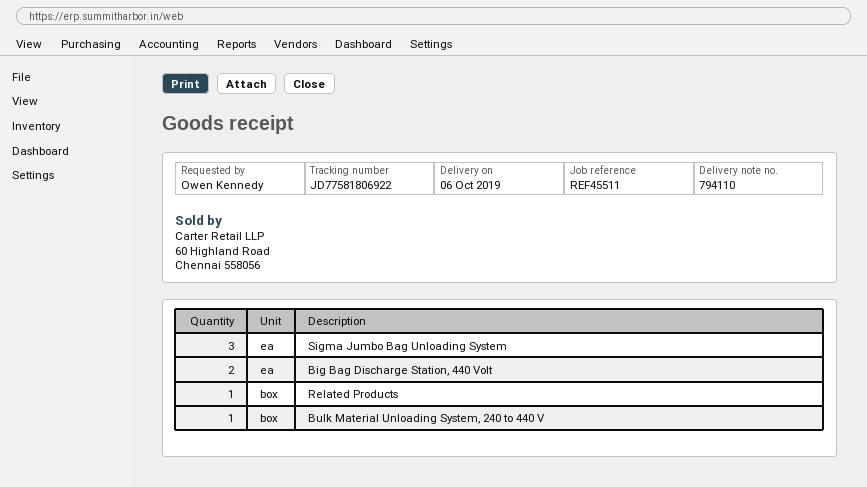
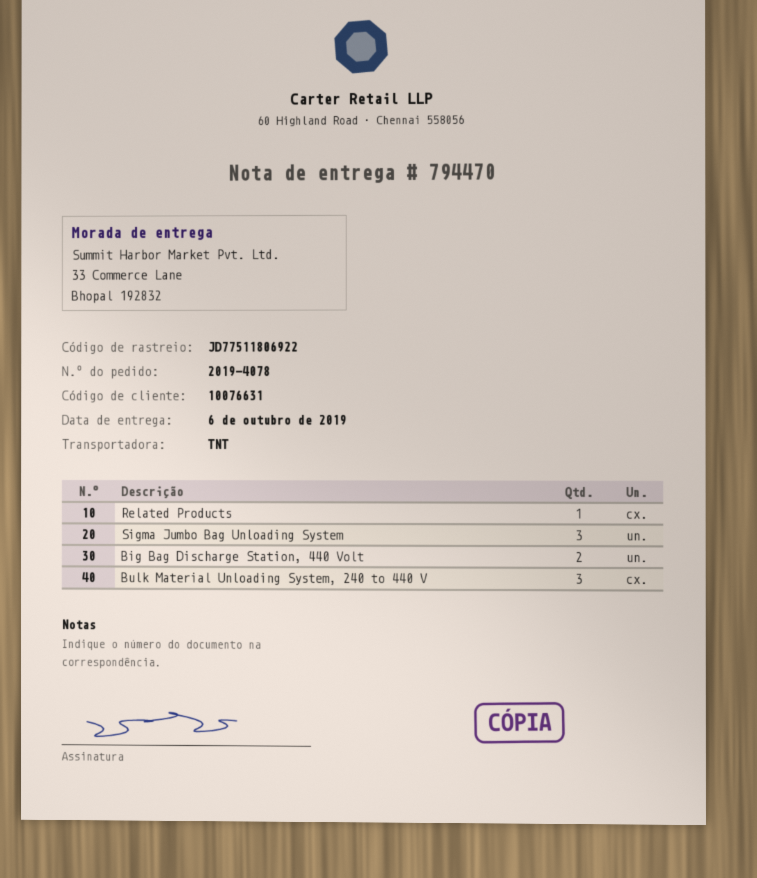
delivery note number: 794110 -> 794470
tracking number: JD77581806922 -> JD77511806922
Bulk Material Unloading System, 240 to 440 V: 1 -> 3

